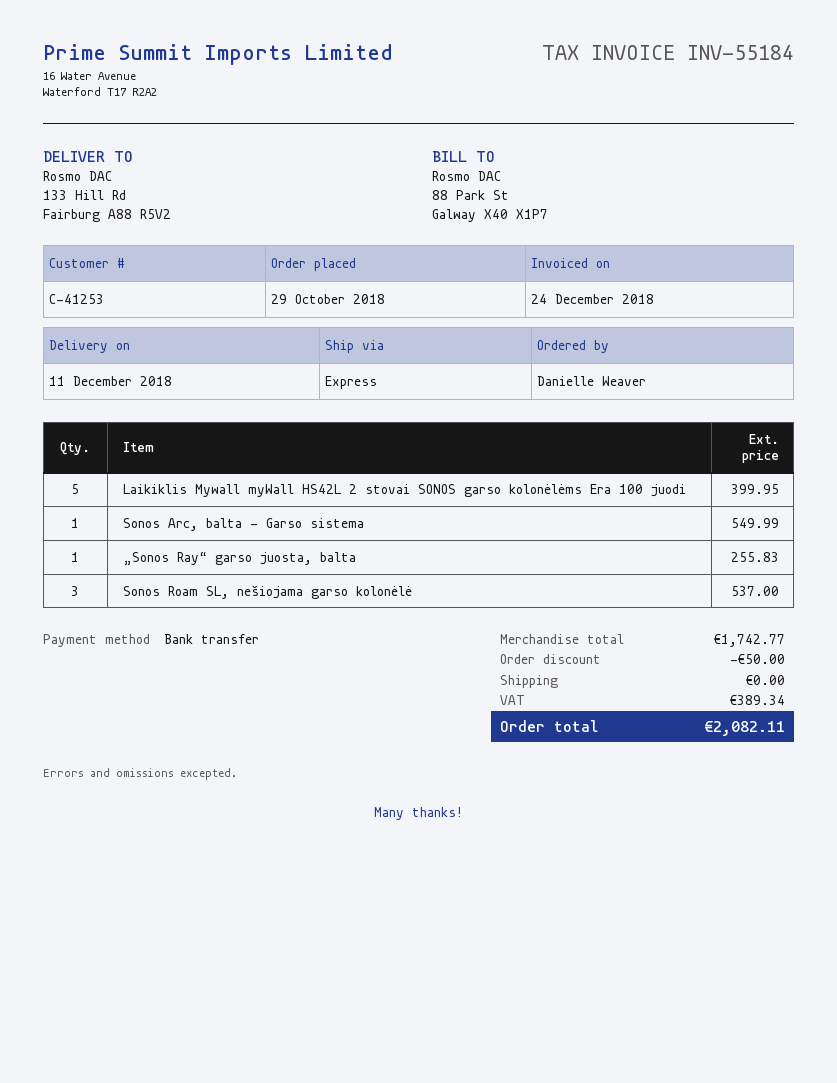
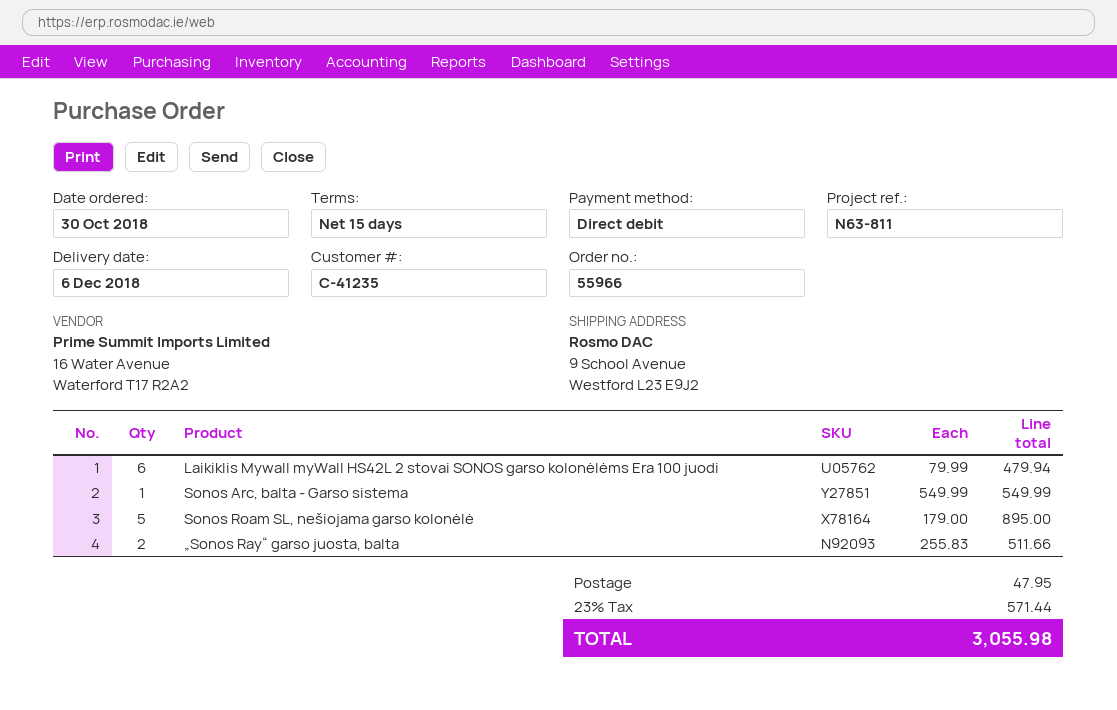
order date: 2018-10-29 -> 2018-10-30
delivery date: 2018-12-11 -> 2018-12-06
customer number: C-41253 -> C-41235
payment method: bank transfer -> direct debit
ship to: 133 Hill Rd, Fairburg A88 R5V2 -> 9 School Avenue, Westford L23 E9J2
Laikiklis Mywall myWall HS42L 2 stovai SONOS garso kolonėlėms Era 100 juodi: 5 for 399.95 -> 6 for 479.94
„Sonos Ray“ garso juosta, balta: 1 for 255.83 -> 2 for 511.66
Sonos Roam SL, nešiojama garso kolonėlė: 3 for 537.00 -> 5 for 895.00
discount: 50.00 -> none
shipping: 0.00 -> 47.95
tax: 389.34 -> 571.44
total: 2082.11 -> 3055.98

